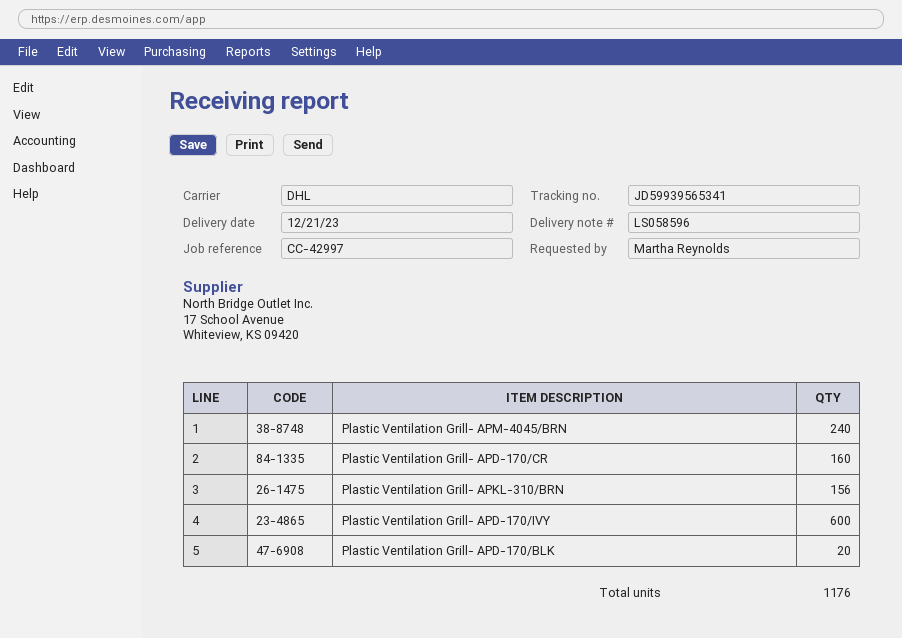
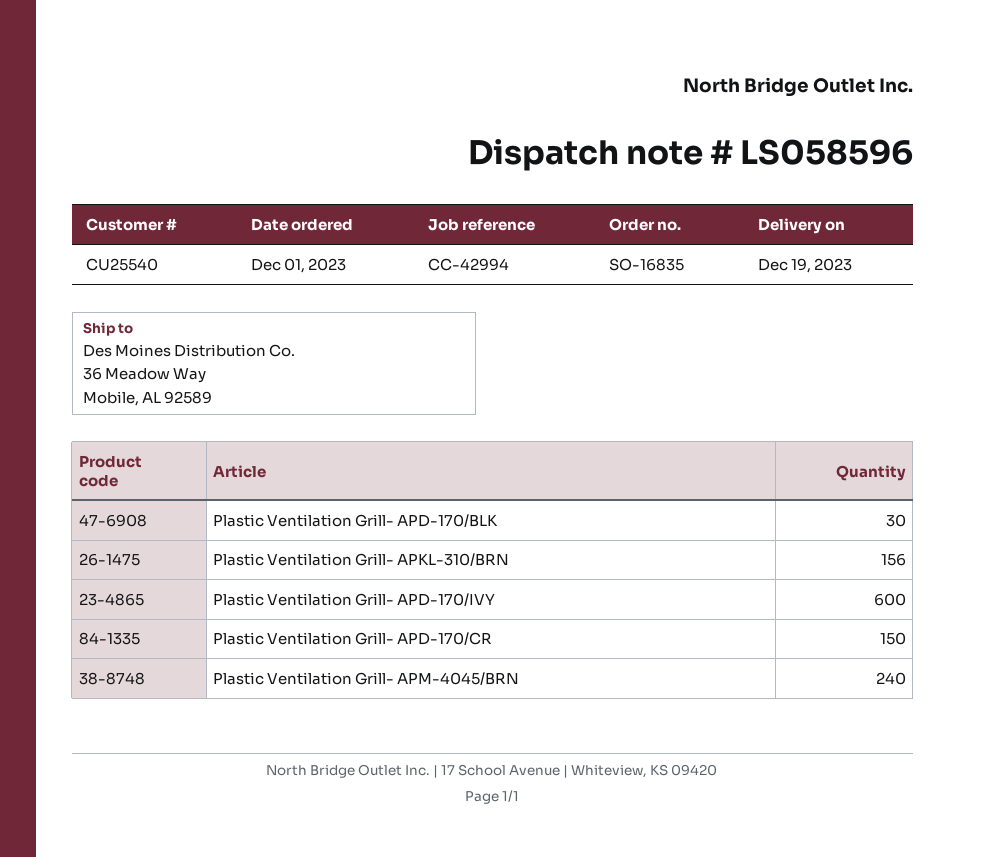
delivery date: 2023-12-21 -> 2023-12-19
reference: CC-42997 -> CC-42994
Plastic Ventilation Grill- APD-170/CR: 160 -> 150
Plastic Ventilation Grill- APD-170/BLK: 20 -> 30

